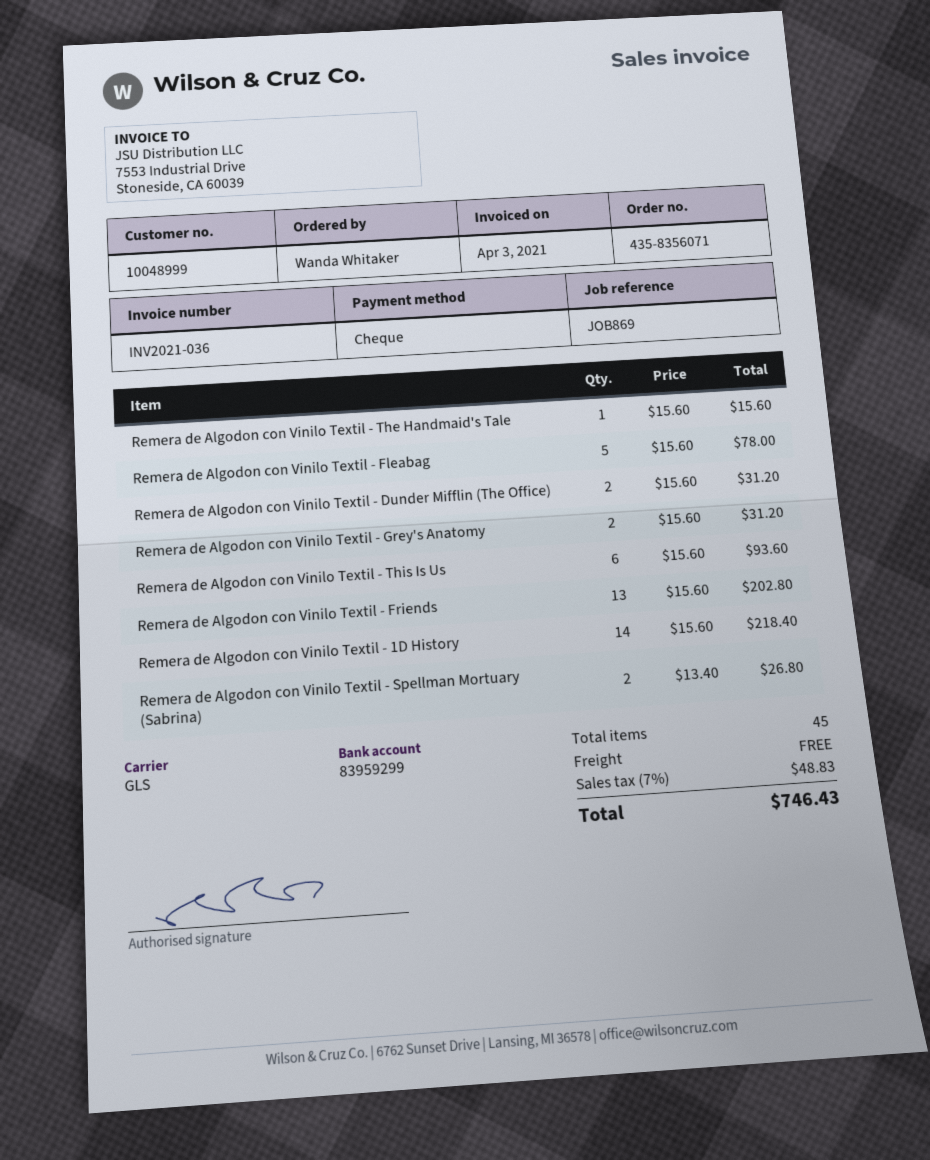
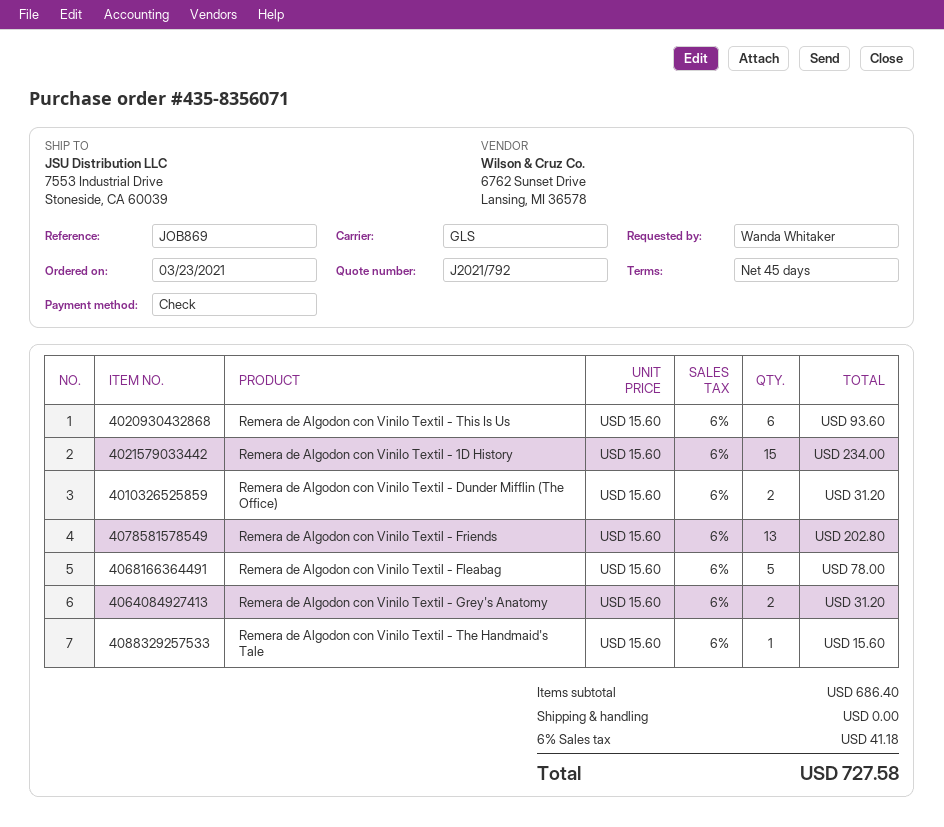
Remera de Algodon con Vinilo Textil - 1D History: 14 x 15.60 = 218.40 -> 15 x 15.60 = 234.00
Remera de Algodon con Vinilo Textil - Spellman Mortuary (Sabrina): 2 x 13.40 = 26.80 -> none
tax: 7% = 48.83 -> 6% = 41.18
total: 746.43 -> 727.58

